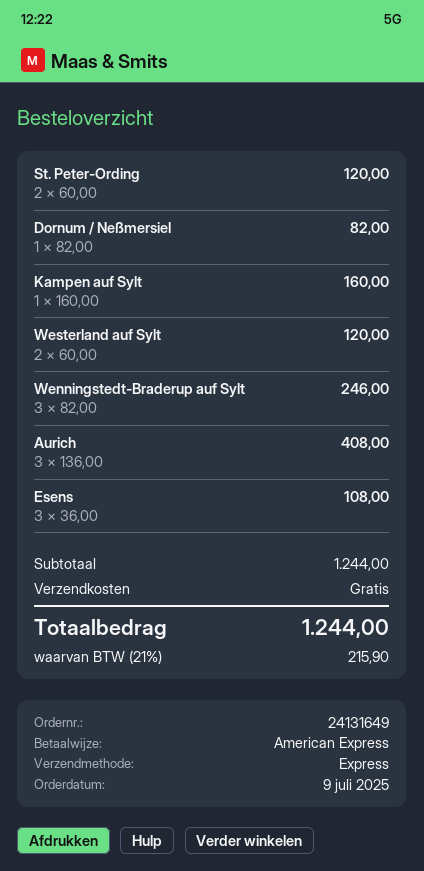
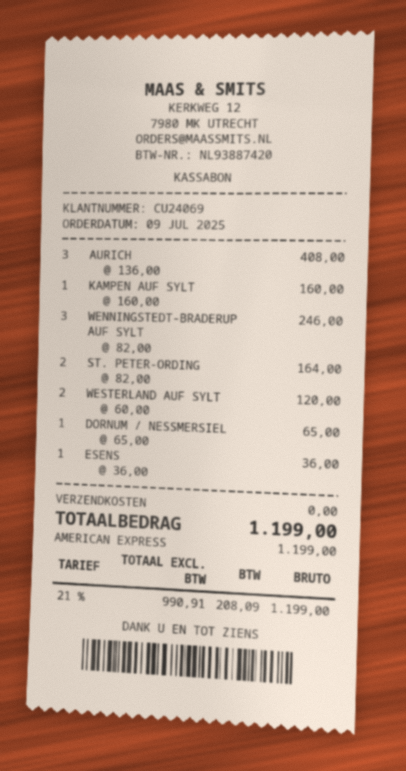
St. Peter-Ording: 2 x 60.00 = 120.00 -> 2 x 82.00 = 164.00
Dornum / Neßmersiel: 1 x 82.00 = 82.00 -> 1 x 65.00 = 65.00
Esens: 3 x 36.00 = 108.00 -> 1 x 36.00 = 36.00
tax: 21% = 215.90 -> 21% = 208.09
total: 1244.00 -> 1199.00

